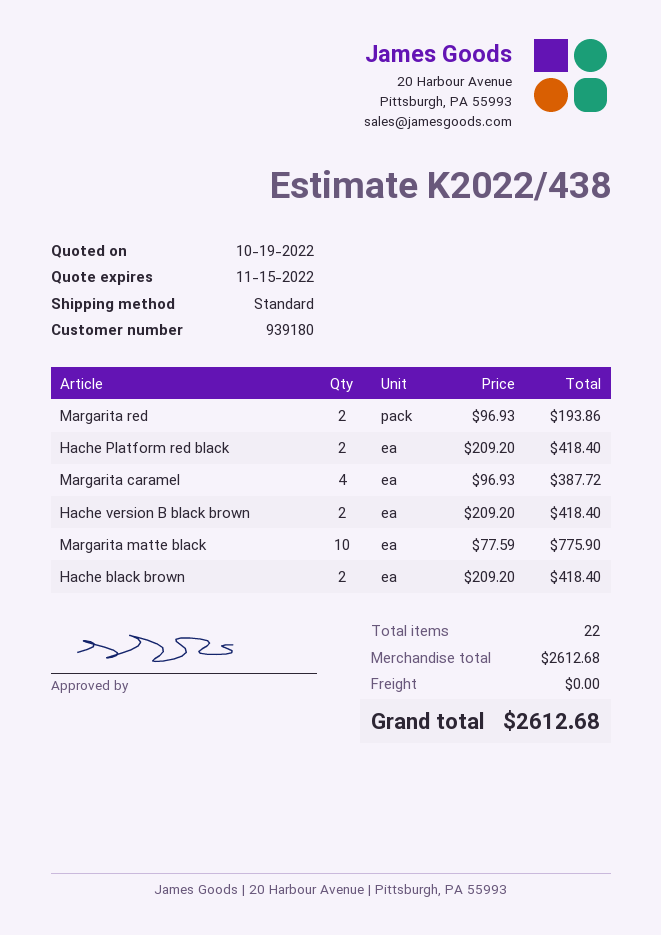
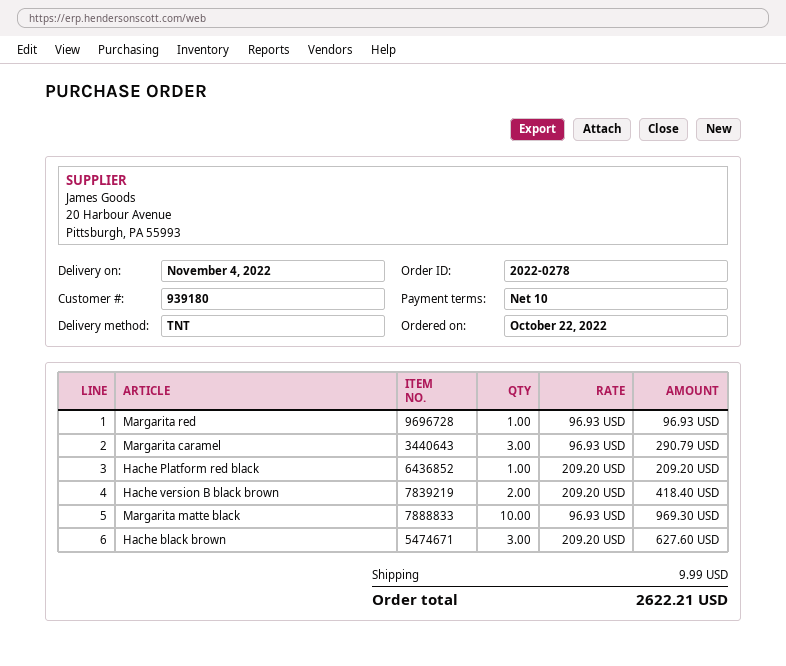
shipping method: standard -> TNT
Margarita red: 2 x 96.93 = 193.86 -> 1 x 96.93 = 96.93
Hache Platform red black: 2 x 209.20 = 418.40 -> 1 x 209.20 = 209.20
Margarita caramel: 4 x 96.93 = 387.72 -> 3 x 96.93 = 290.79
Margarita matte black: 10 x 77.59 = 775.90 -> 10 x 96.93 = 969.30
Hache black brown: 2 x 209.20 = 418.40 -> 3 x 209.20 = 627.60
shipping: 0.00 -> 9.99
total: 2612.68 -> 2622.21

